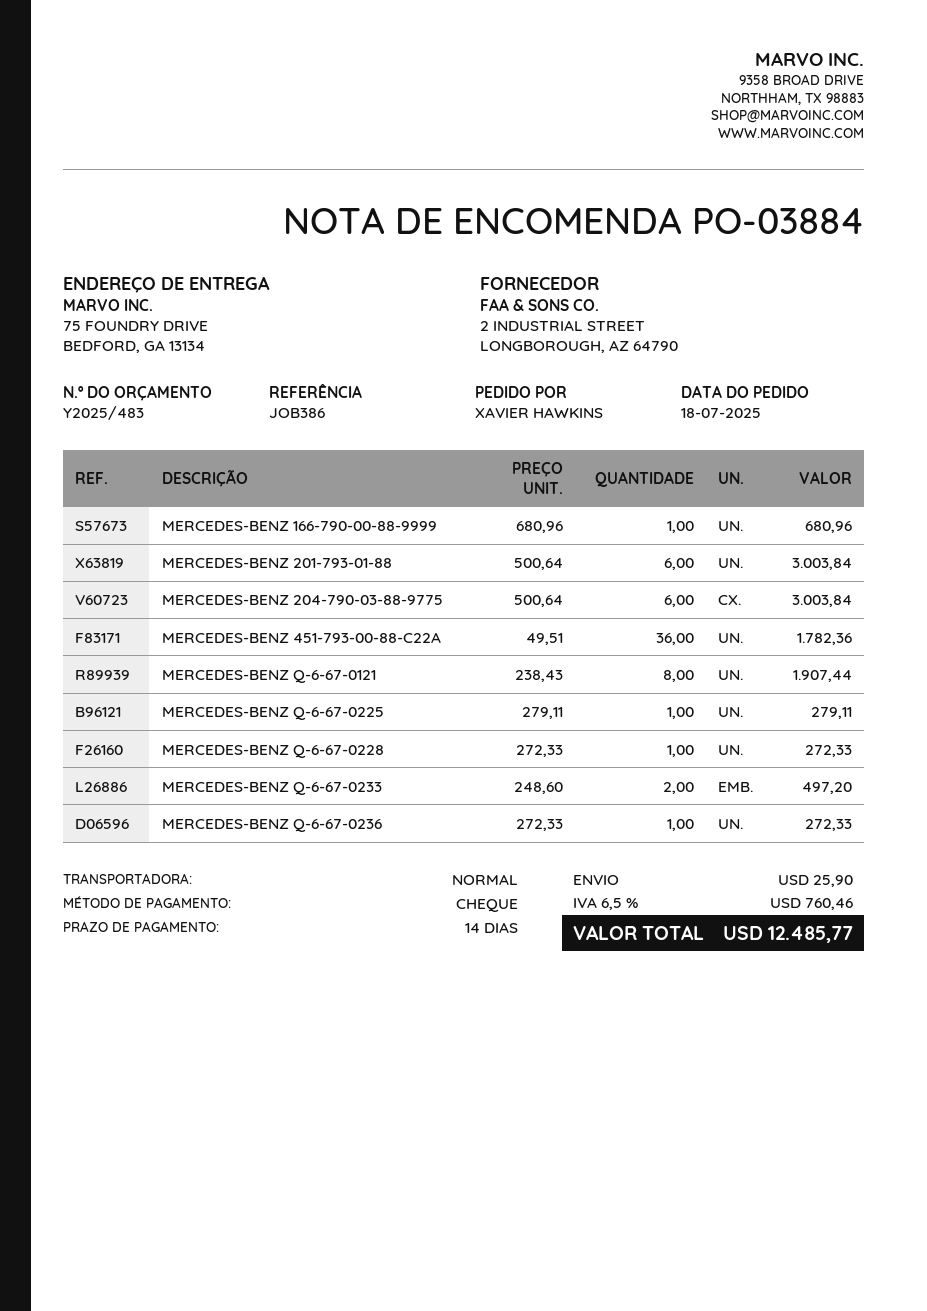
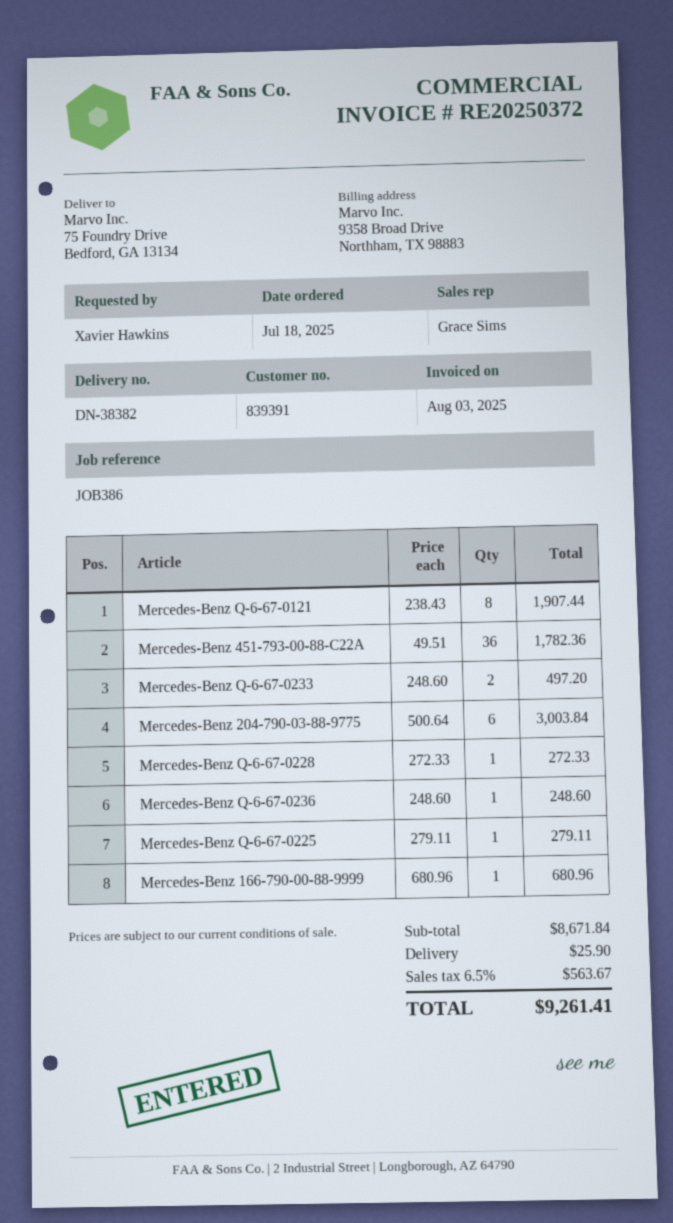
MERCEDES-BENZ 201-793-01-88: 6 x 500.64 = 3003.84 -> none
MERCEDES-BENZ Q-6-67-0236: 1 x 272.33 = 272.33 -> 1 x 248.60 = 248.60
tax: 6.5% = 760.46 -> 6.5% = 563.67
total: 12485.77 -> 9261.41

